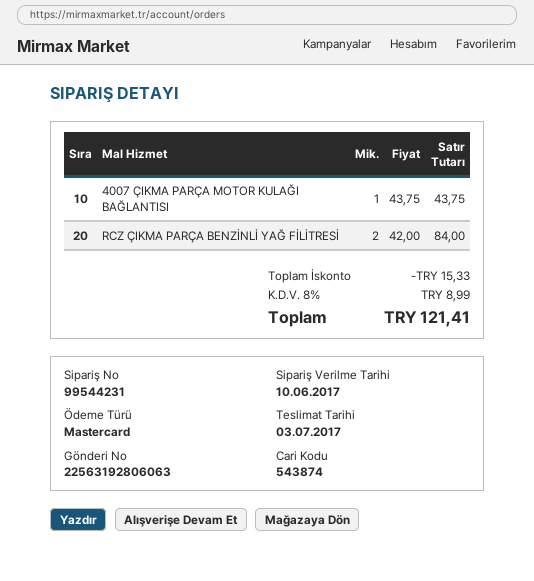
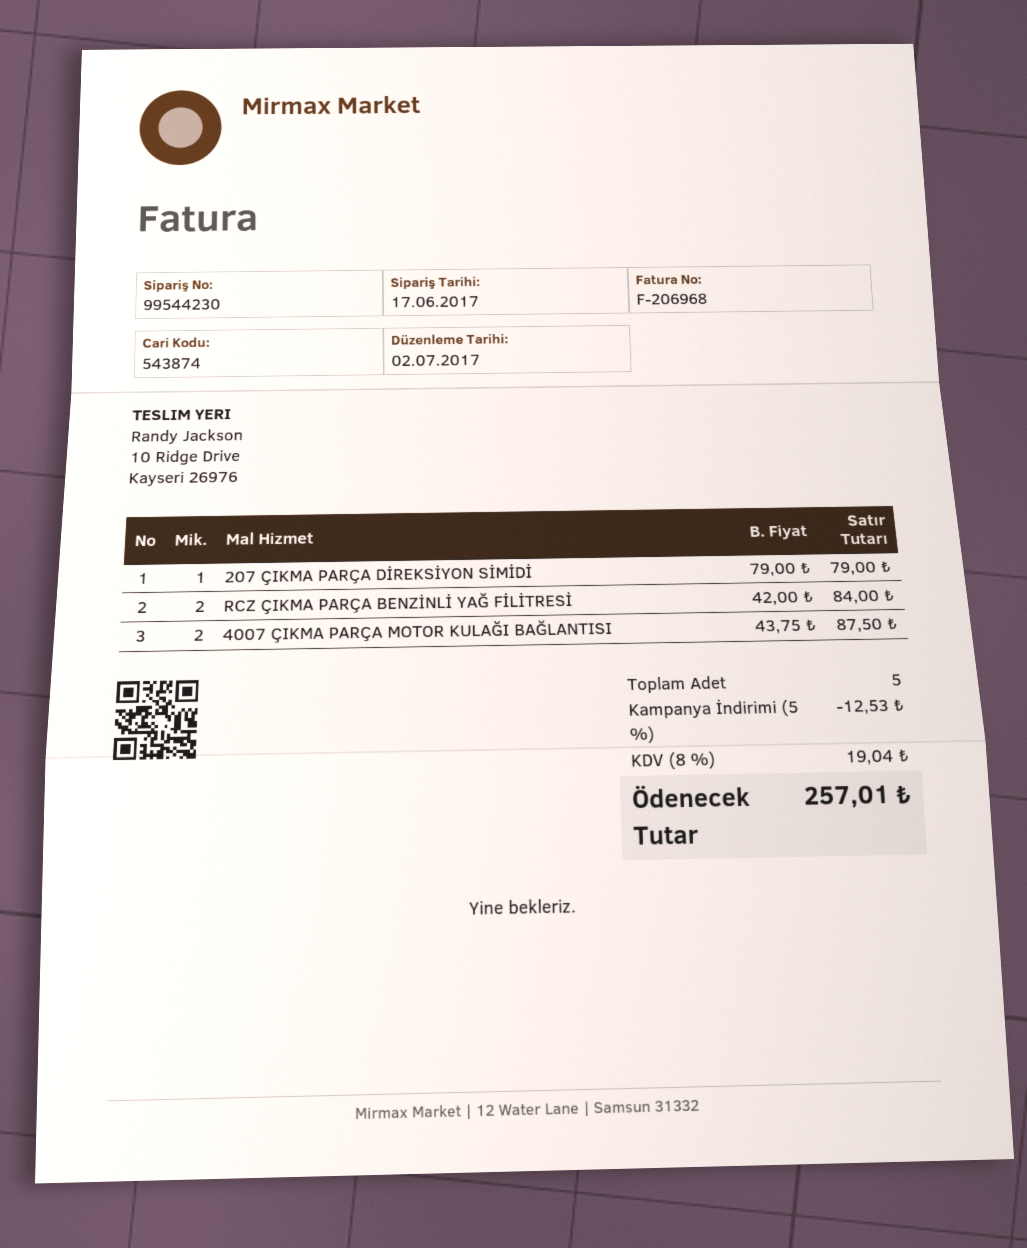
order number: 99544231 -> 99544230
order date: 2017-06-10 -> 2017-06-17
4007 ÇIKMA PARÇA MOTOR KULAĞI BAĞLANTISI: 1 x 43.75 = 43.75 -> 2 x 43.75 = 87.50
207 ÇIKMA PARÇA DİREKSİYON SİMİDİ: none -> 1 x 79.00 = 79.00
discount: 15.33 -> 12.53
tax: 8% = 8.99 -> 8% = 19.04
total: 121.41 -> 257.01

